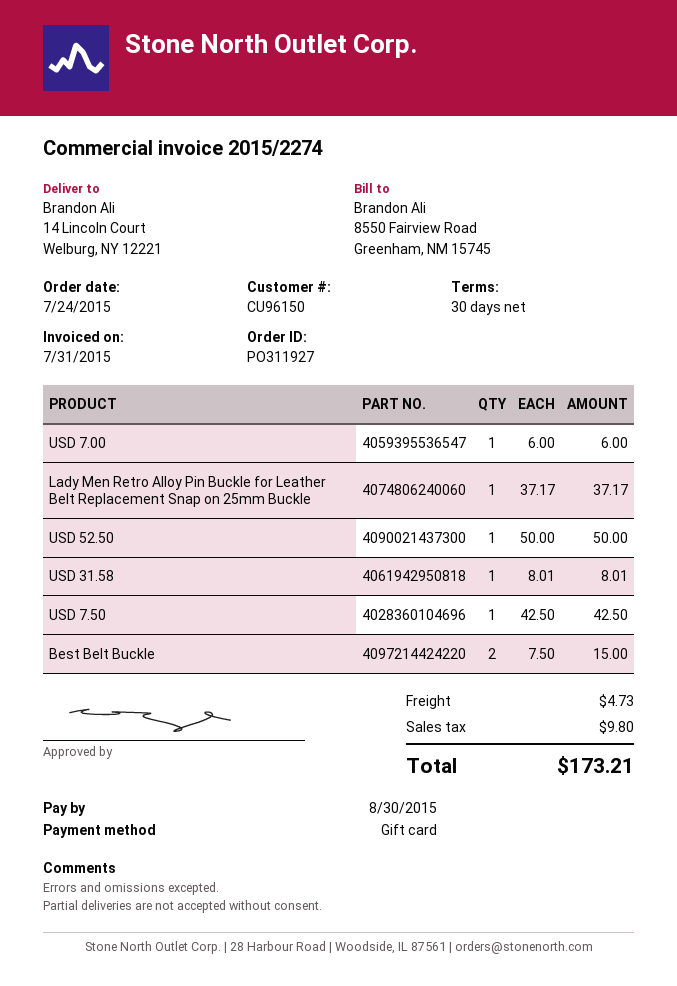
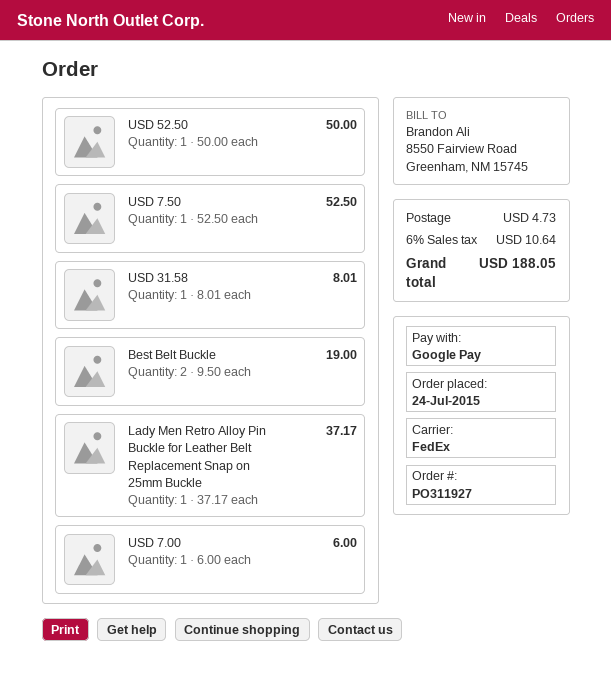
payment method: gift card -> Google Pay
USD 7.50: 1 x 42.50 = 42.50 -> 1 x 52.50 = 52.50
Best Belt Buckle: 2 x 7.50 = 15.00 -> 2 x 9.50 = 19.00
tax: 9.80 -> 10.64
total: 173.21 -> 188.05

